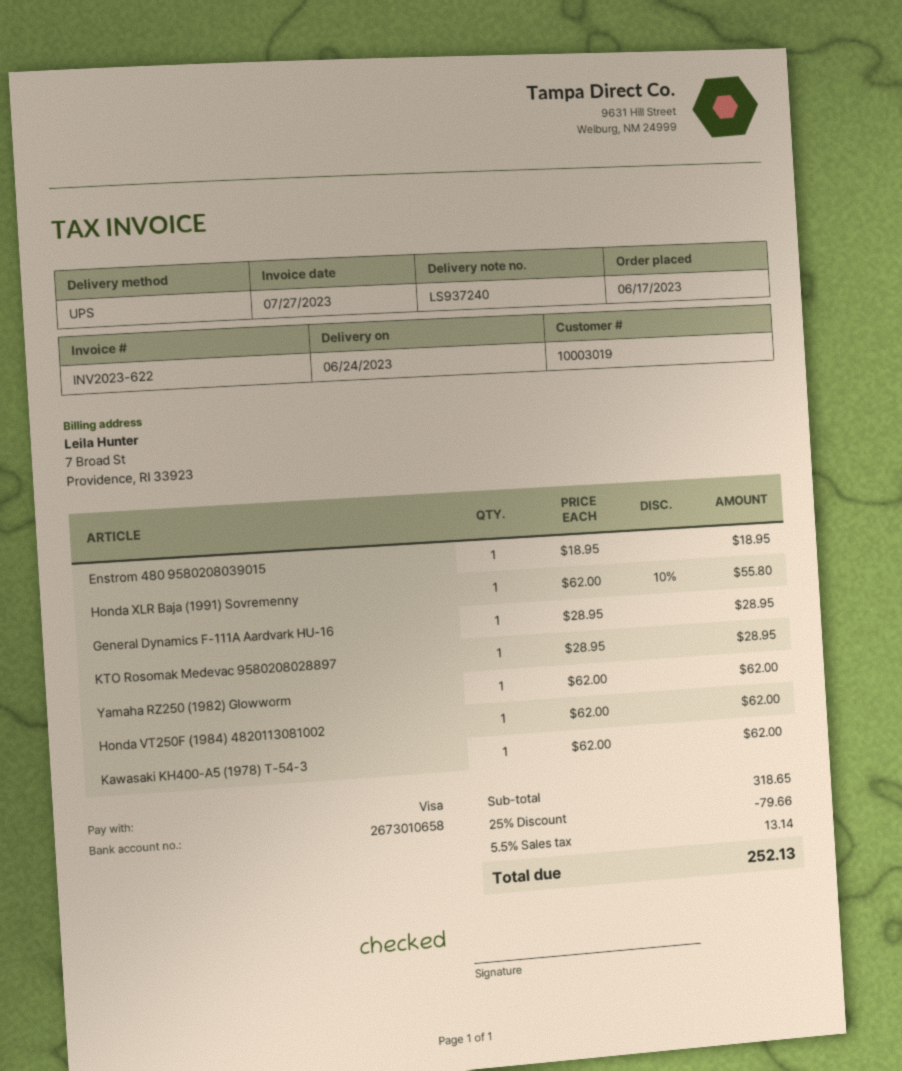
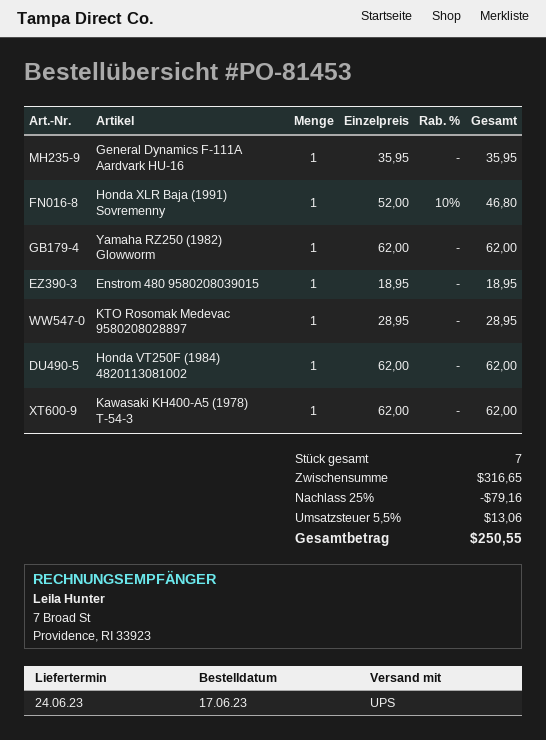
Honda XLR Baja (1991) Sovremenny: 1 x 62.00 - 10% = 55.80 -> 1 x 52.00 - 10% = 46.80
General Dynamics F-111A Aardvark HU-16: 1 x 28.95 = 28.95 -> 1 x 35.95 = 35.95
subtotal: 318.65 -> 316.65
discount: 25% = 79.66 -> 25% = 79.16
tax: 5.5% = 13.14 -> 5.5% = 13.06
total: 252.13 -> 250.55

